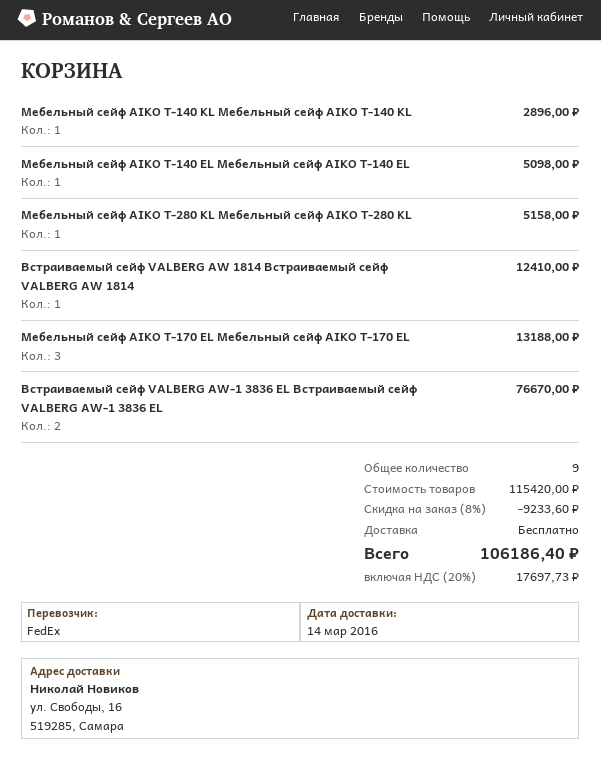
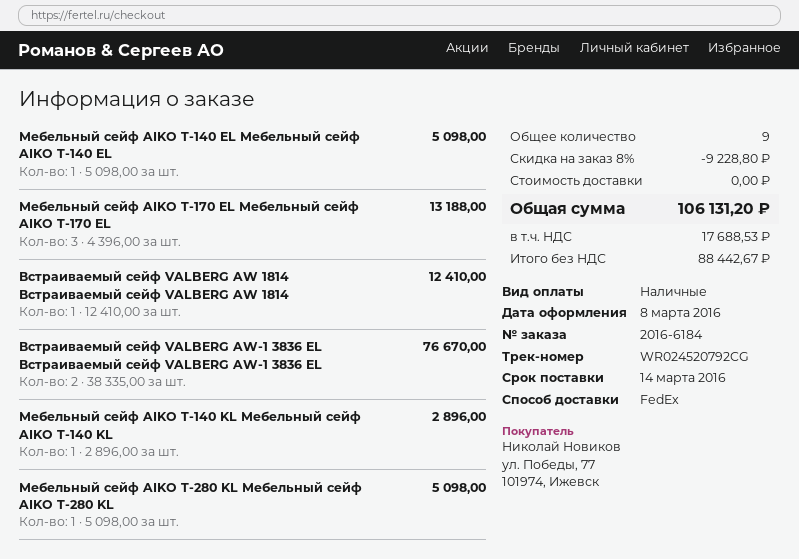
Мебельный сейф AIKO T-280 KL Мебельный сейф AIKO T-280 KL: 1 for 5158.00 -> 1 for 5098.00
discount: 8% = 9233.60 -> 8% = 9228.80
tax: 17697.73 -> 17688.53
total: 106186.40 -> 106131.20

